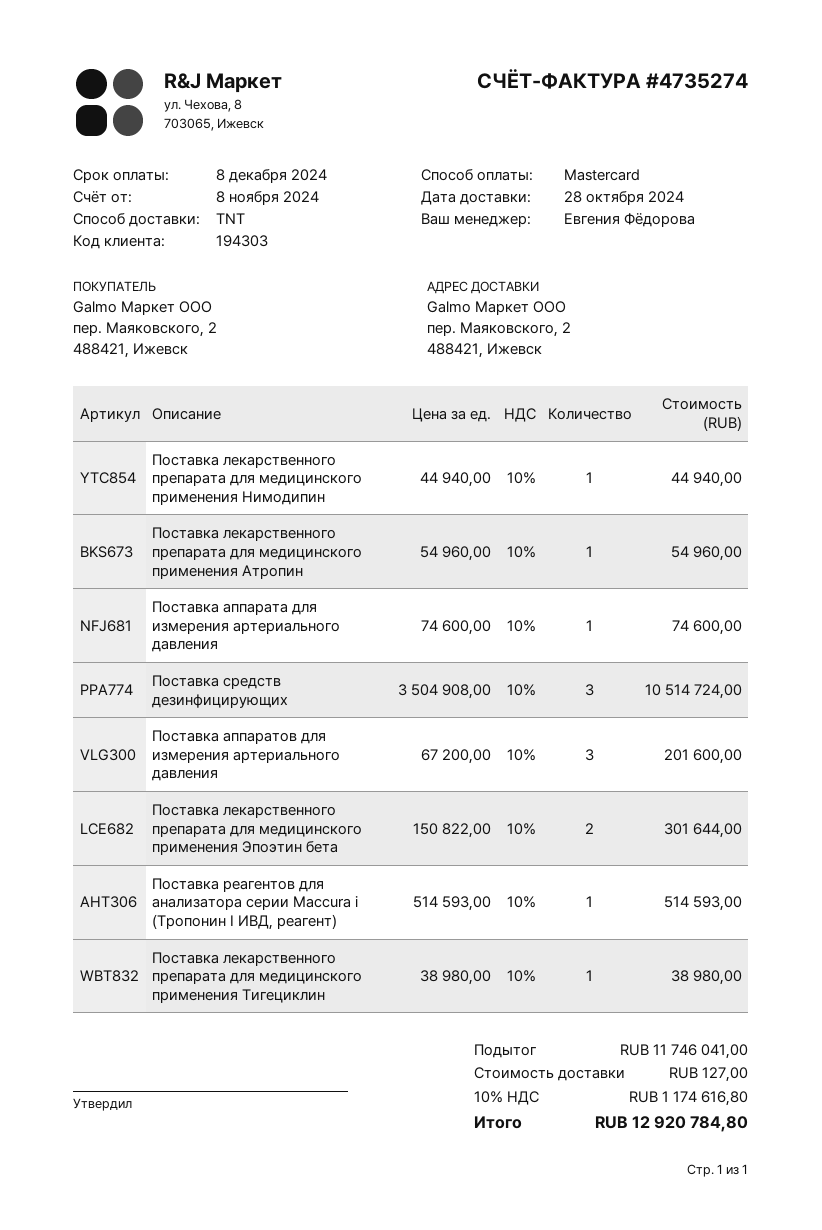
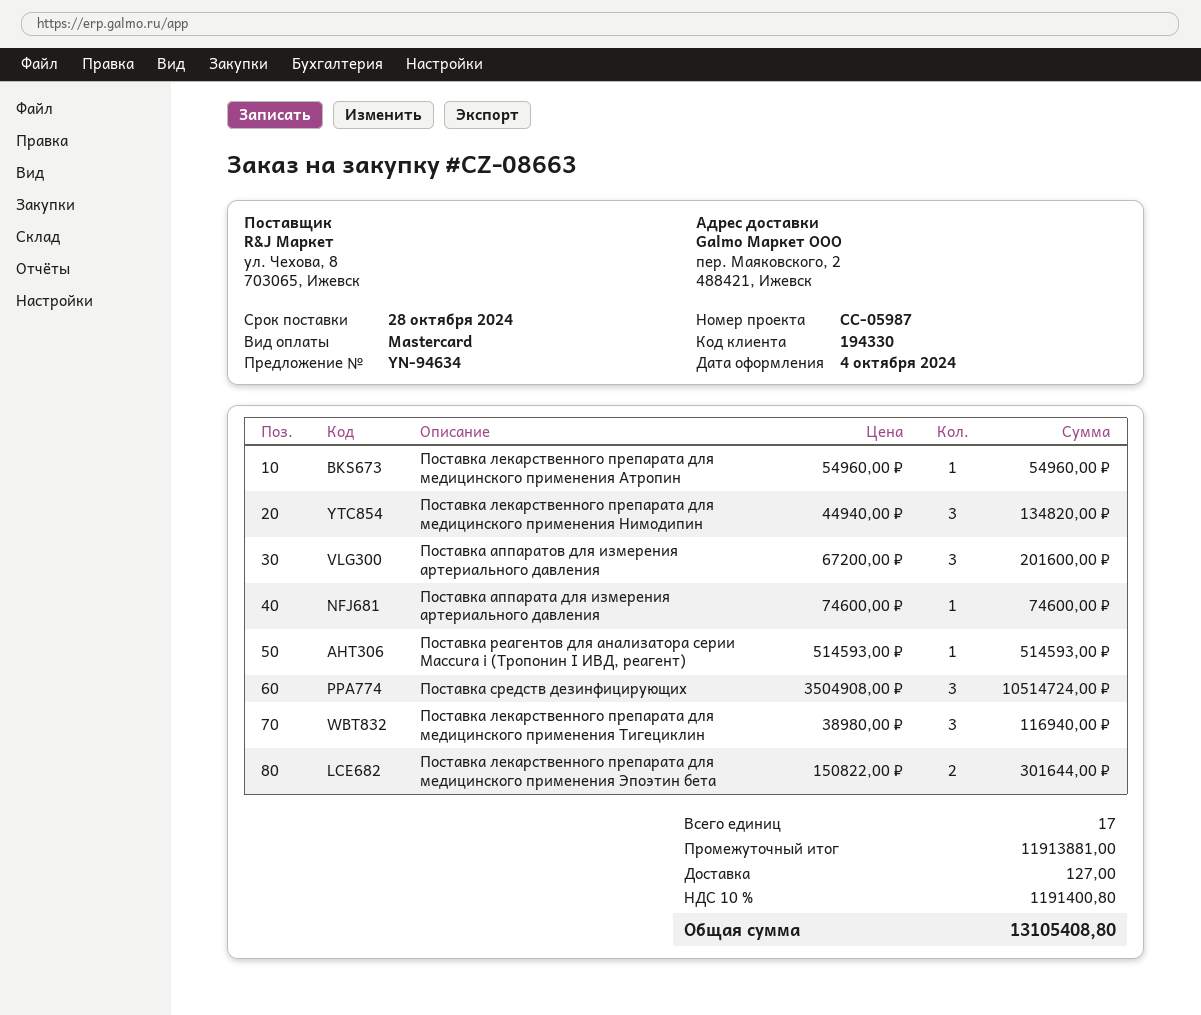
customer number: 194303 -> 194330
Поставка лекарственного препарата для медицинского применения Нимодипин: 1 x 44940.00 = 44940.00 -> 3 x 44940.00 = 134820.00
Поставка лекарственного препарата для медицинского применения Тигециклин: 1 x 38980.00 = 38980.00 -> 3 x 38980.00 = 116940.00
subtotal: 11746041.00 -> 11913881.00
tax: 10% = 1174616.80 -> 10% = 1191400.80
total: 12920784.80 -> 13105408.80

